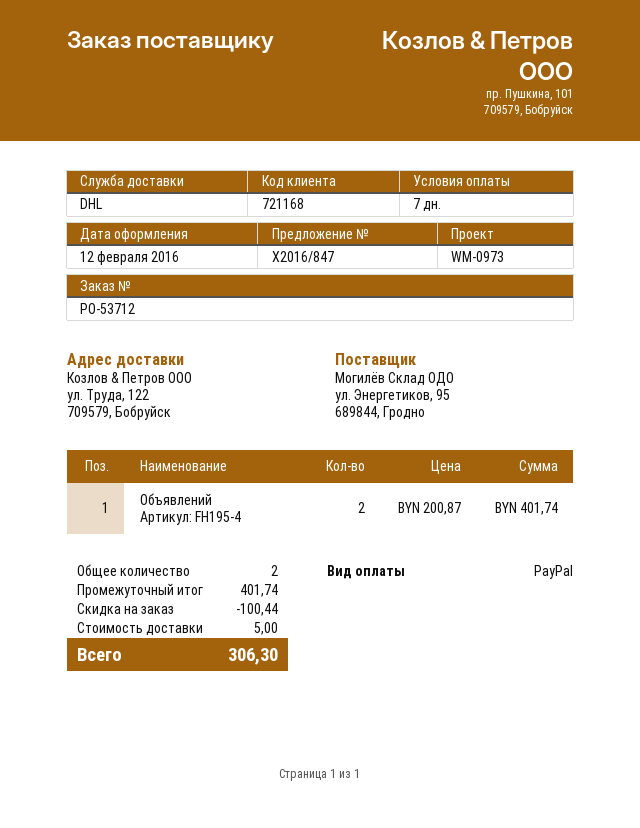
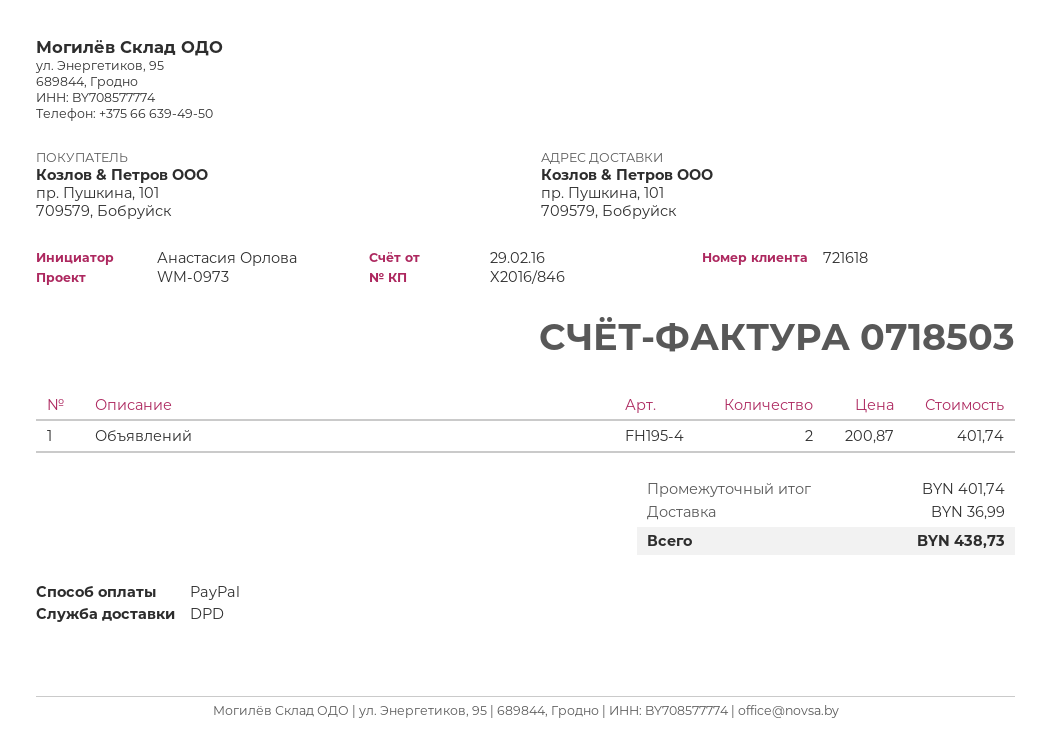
quote number: X2016/847 -> X2016/846
customer number: 721168 -> 721618
shipping method: DHL -> DPD
ship to: ул. Труда, 122, 709579, Бобруйск -> пр. Пушкина, 101, 709579, Бобруйск
discount: 100.44 -> none
shipping: 5.00 -> 36.99
total: 306.30 -> 438.73

